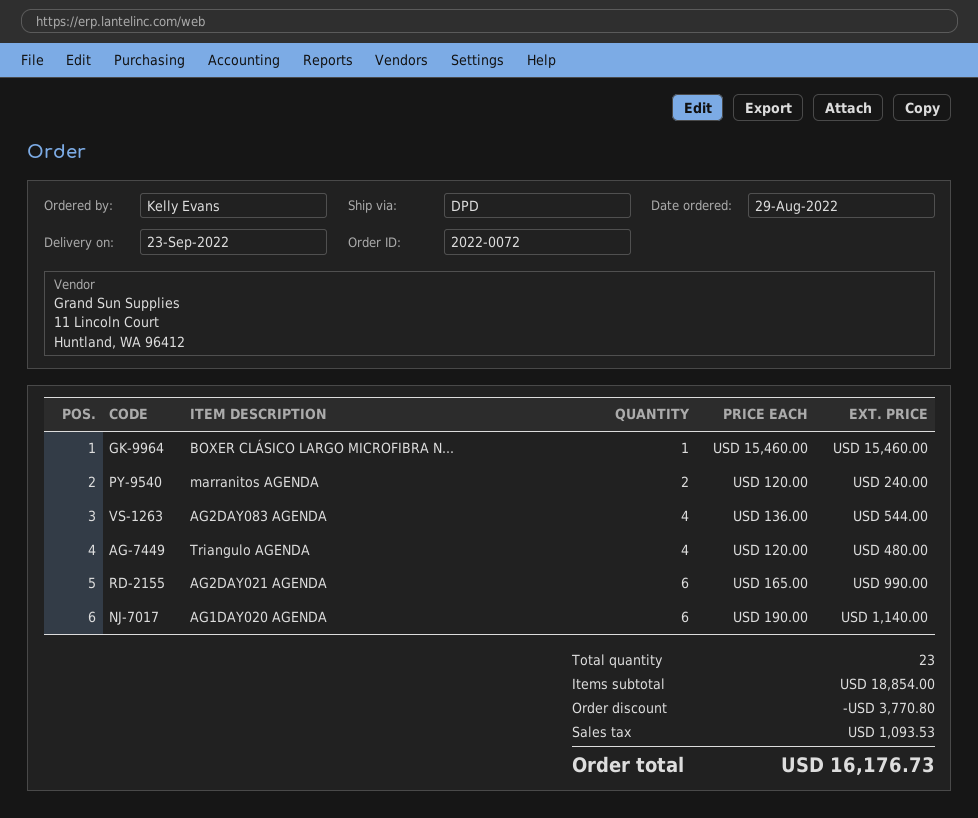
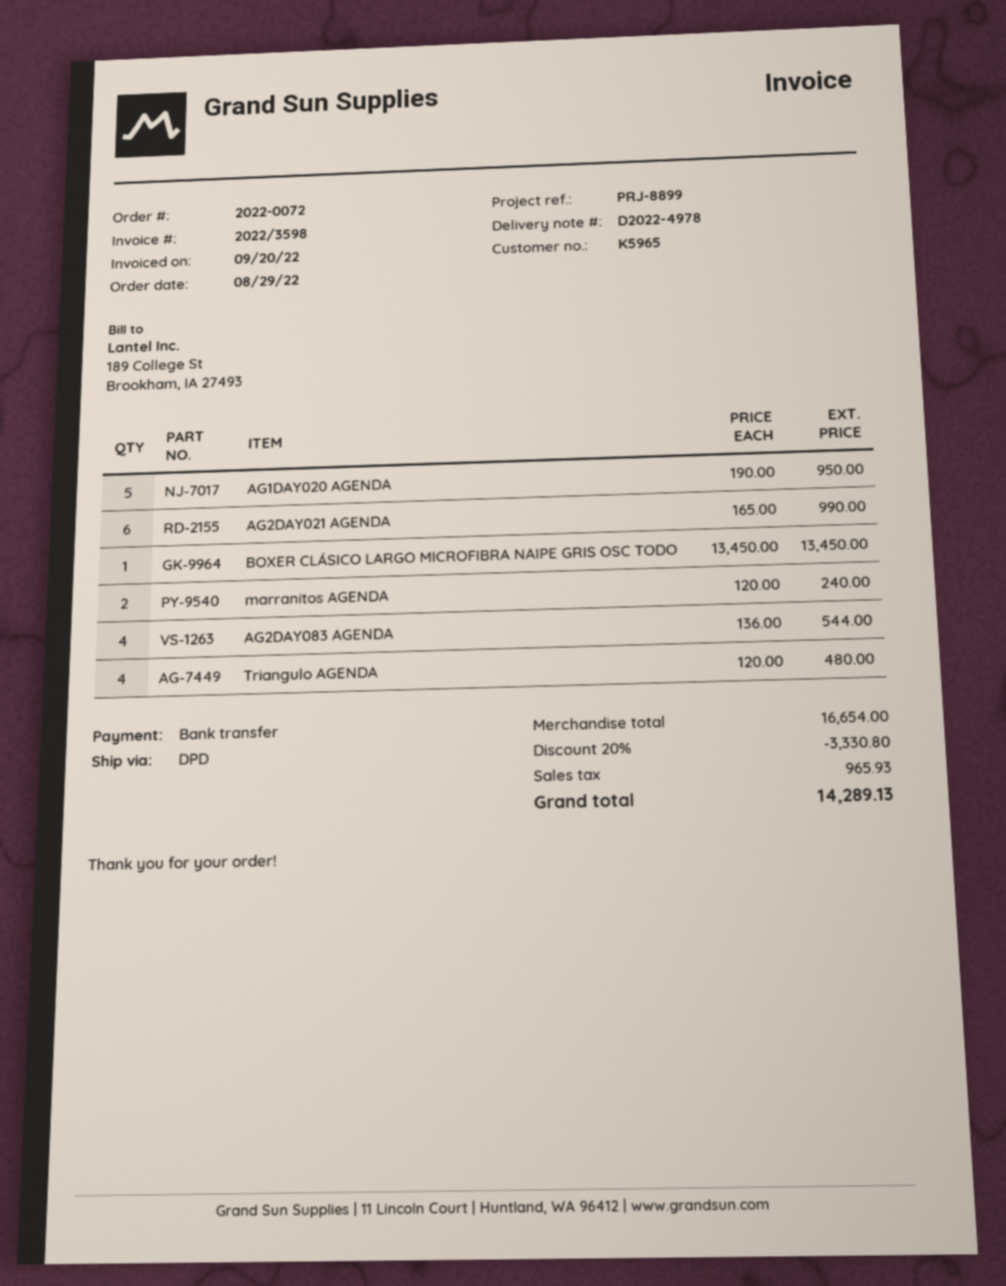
BOXER CLÁSICO LARGO MICROFIBRA N...: 1 x 15460.00 = 15460.00 -> 1 x 13450.00 = 13450.00
AG1DAY020 AGENDA: 6 x 190.00 = 1140.00 -> 5 x 190.00 = 950.00
subtotal: 18854.00 -> 16654.00
discount: 3770.80 -> 3330.80
tax: 1093.53 -> 965.93
total: 16176.73 -> 14289.13

